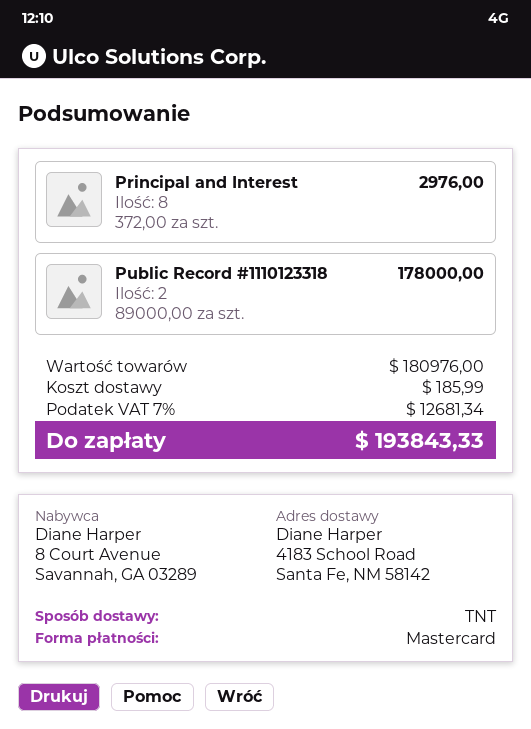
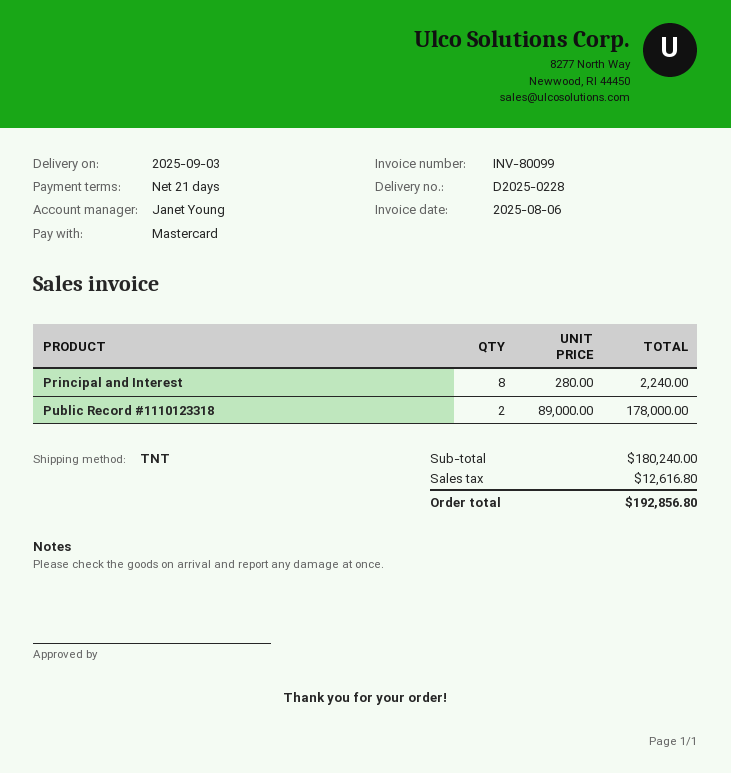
Principal and Interest: 8 x 372.00 = 2976.00 -> 8 x 280.00 = 2240.00
subtotal: 180976.00 -> 180240.00
shipping: 185.99 -> none
tax: 12681.34 -> 12616.80
total: 193843.33 -> 192856.80

